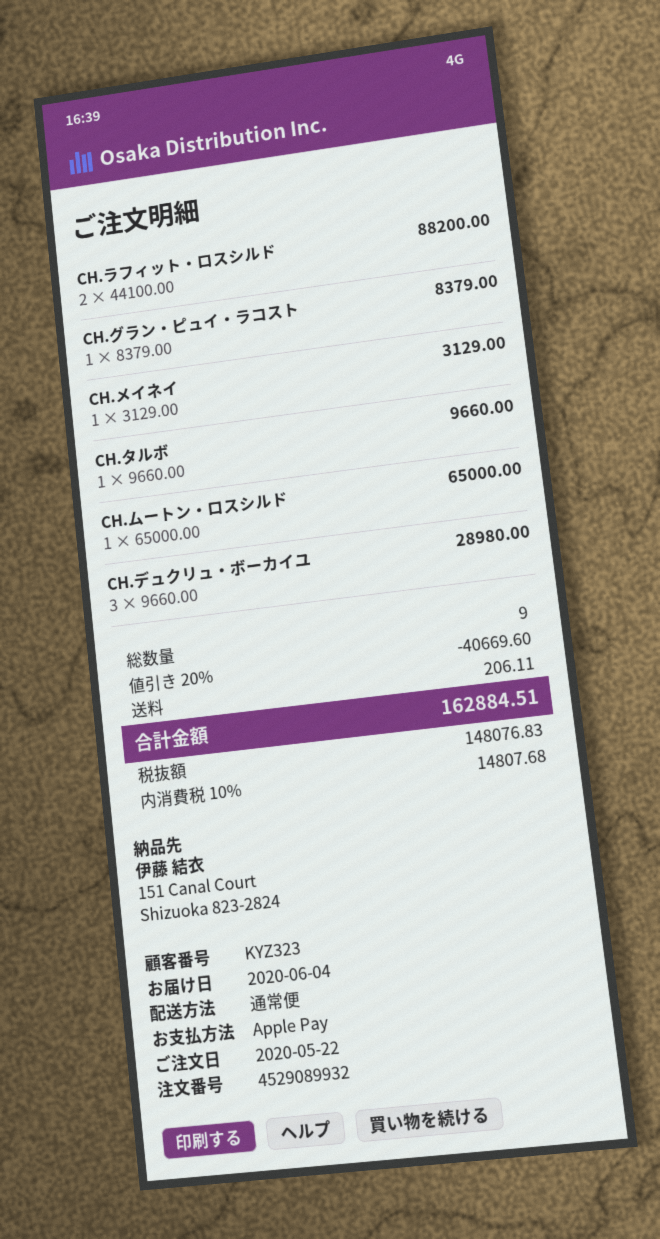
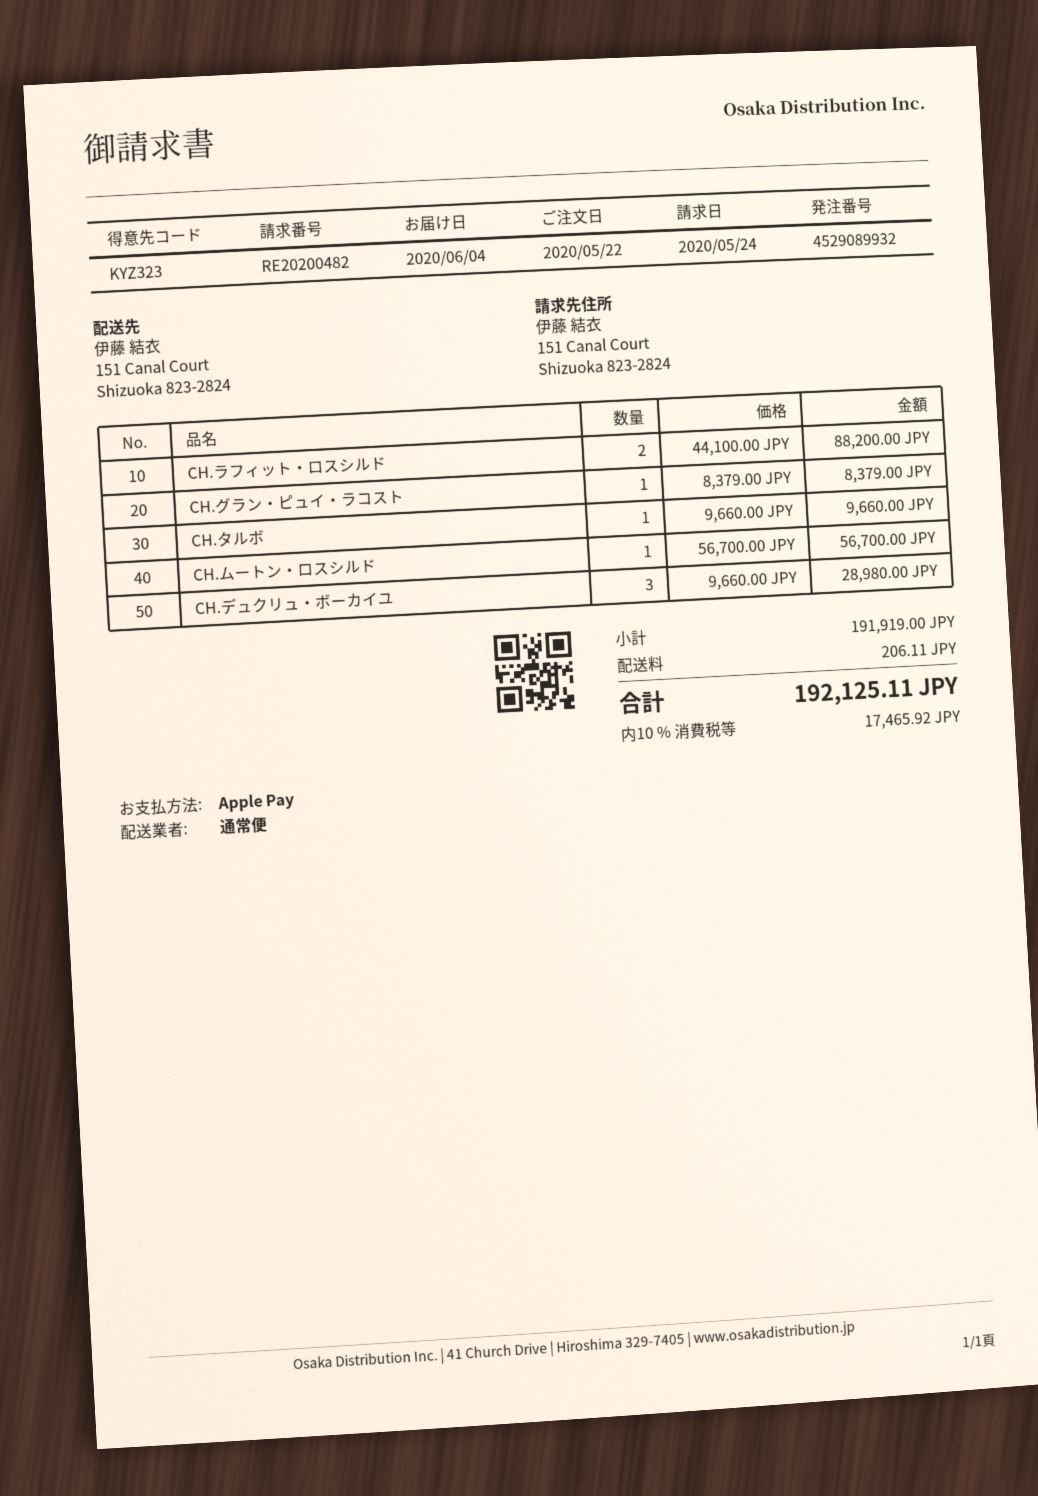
CH.メイネイ: 1 x 3129.00 = 3129.00 -> none
CH.ムートン・ロスシルド: 1 x 65000.00 = 65000.00 -> 1 x 56700.00 = 56700.00
discount: 20% = 40669.60 -> none
tax: 10% = 14807.68 -> 10% = 17465.92
total: 162884.51 -> 192125.11

